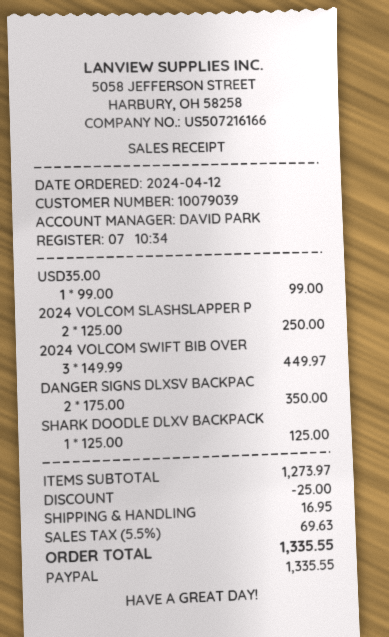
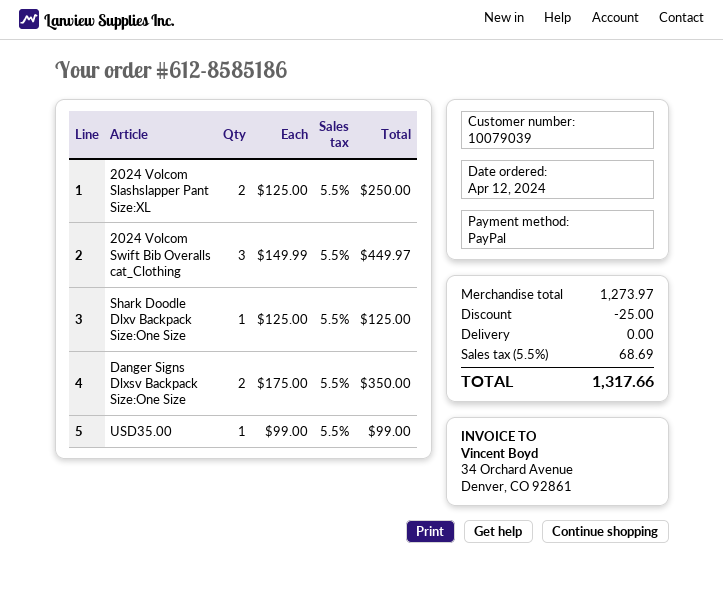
shipping: 16.95 -> 0.00
tax: 5.5% = 69.63 -> 5.5% = 68.69
total: 1335.55 -> 1317.66

